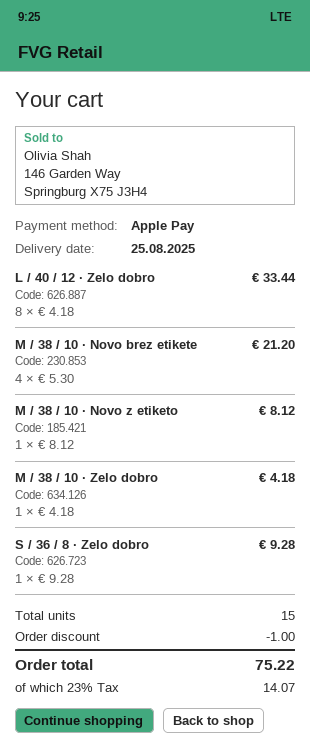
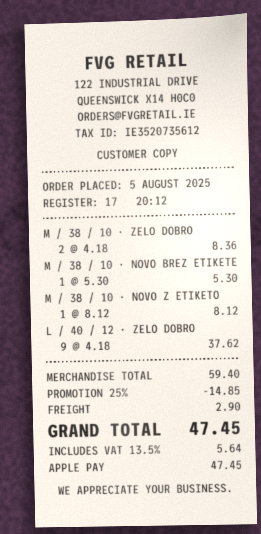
L / 40 / 12 · Zelo dobro: 8 x 4.18 = 33.44 -> 9 x 4.18 = 37.62
M / 38 / 10 · Novo brez etikete: 4 x 5.30 = 21.20 -> 1 x 5.30 = 5.30
M / 38 / 10 · Zelo dobro: 1 x 4.18 = 4.18 -> 2 x 4.18 = 8.36
S / 36 / 8 · Zelo dobro: 1 x 9.28 = 9.28 -> none
discount: 1.00 -> 14.85
shipping: none -> 2.90
tax: 23% = 14.07 -> 13.5% = 5.64
total: 75.22 -> 47.45

